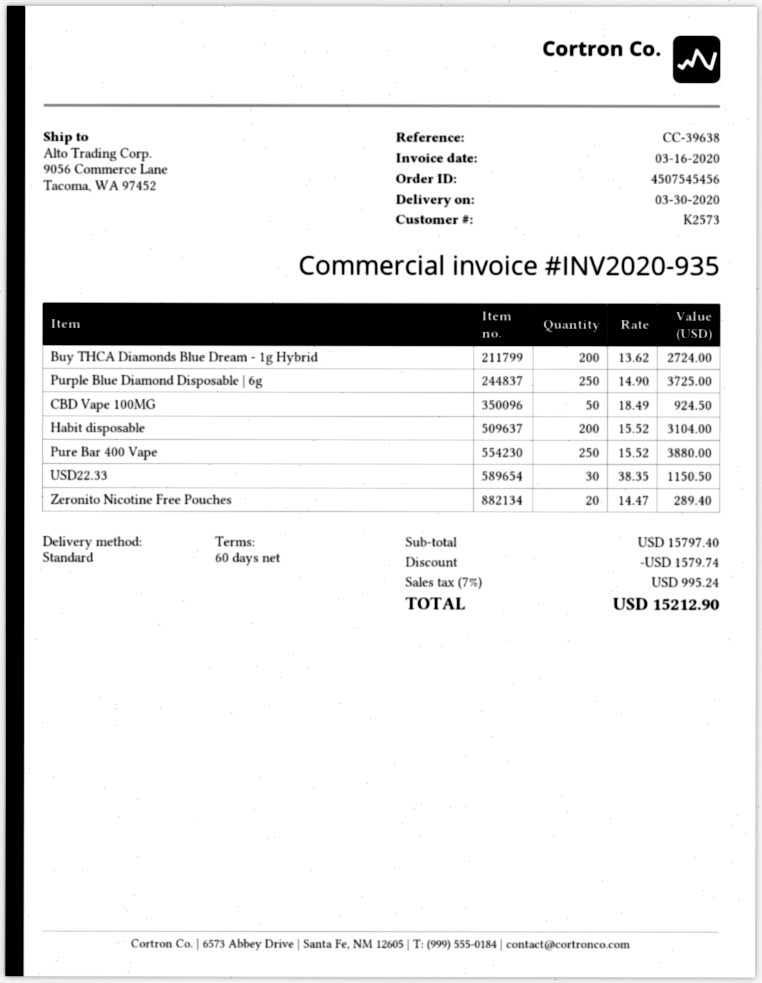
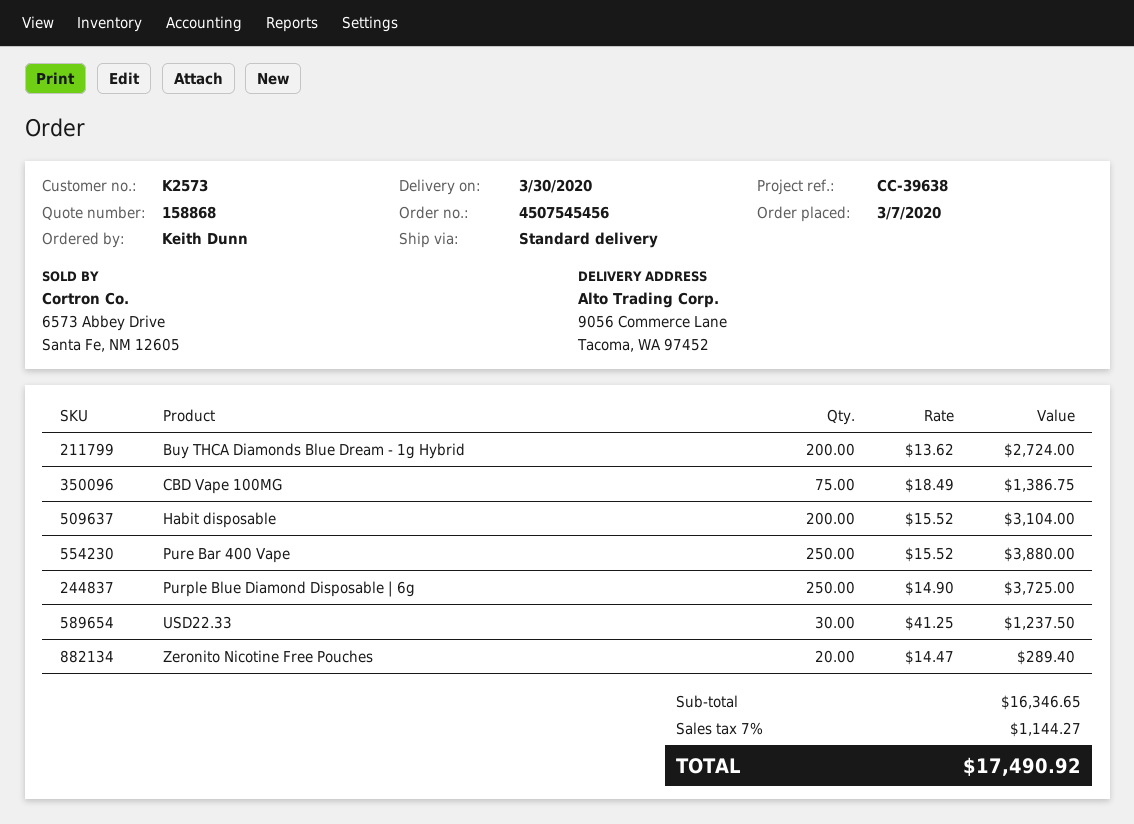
CBD Vape 100MG: 50 x 18.49 = 924.50 -> 75 x 18.49 = 1386.75
USD22.33: 30 x 38.35 = 1150.50 -> 30 x 41.25 = 1237.50
subtotal: 15797.40 -> 16346.65
discount: 1579.74 -> none
tax: 7% = 995.24 -> 7% = 1144.27
total: 15212.90 -> 17490.92

